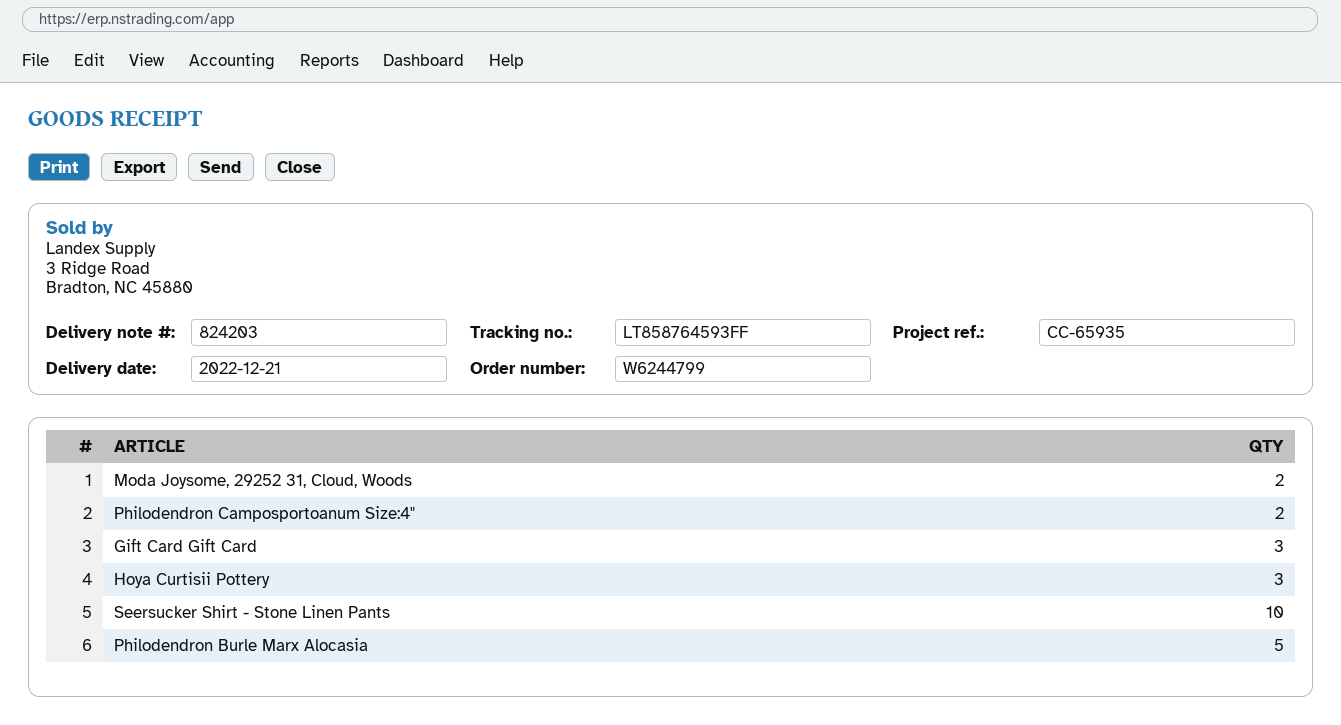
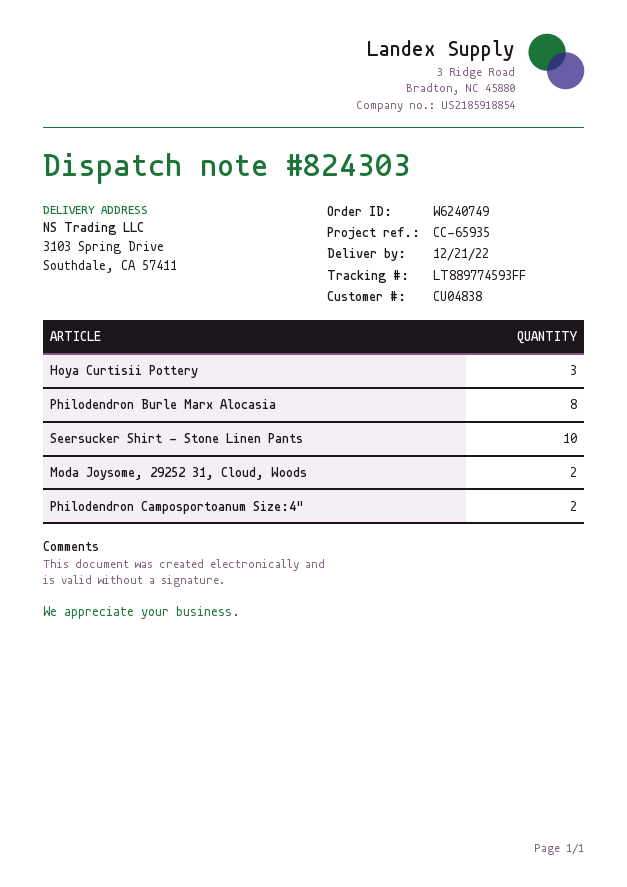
order number: W6244799 -> W6240749
delivery note number: 824203 -> 824303
tracking number: LT858764593FF -> LT889774593FF
Gift Card Gift Card: 3 -> none
Philodendron Burle Marx Alocasia: 5 -> 8

